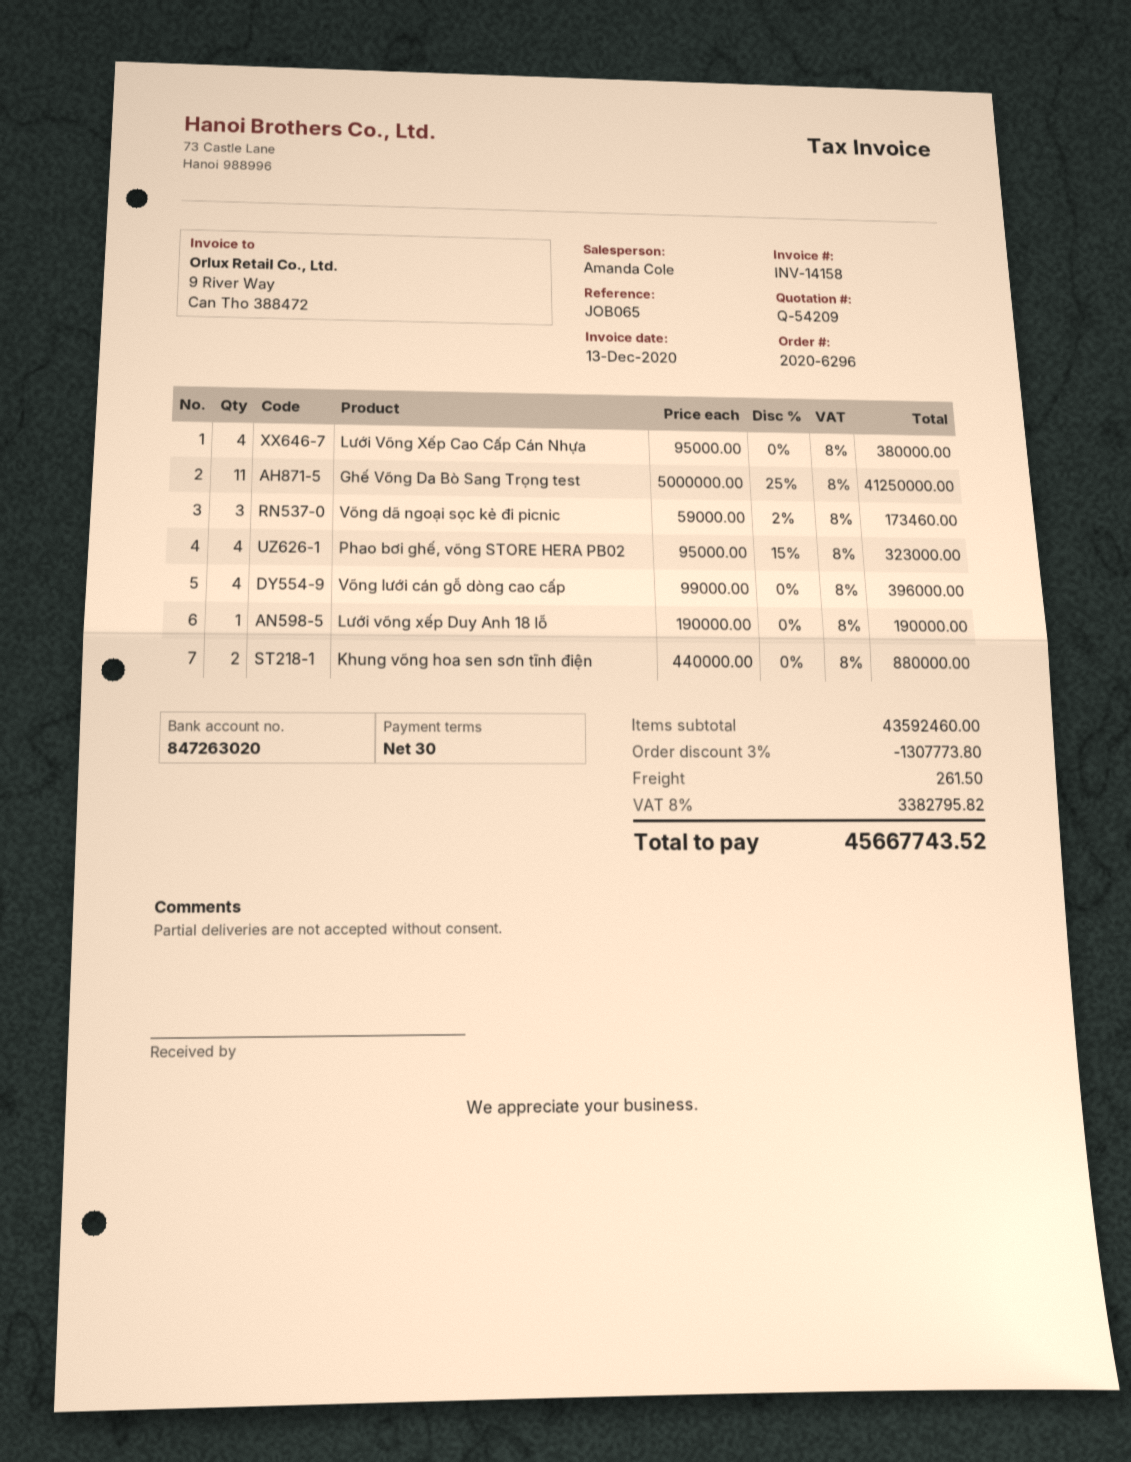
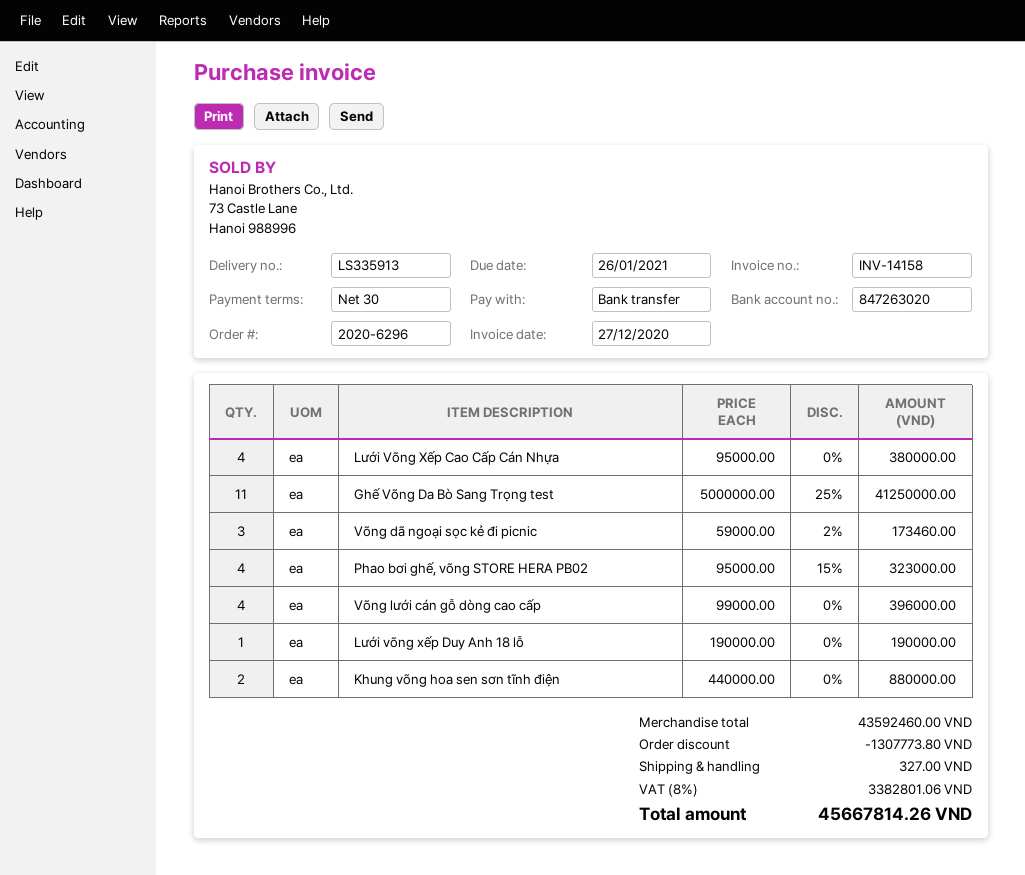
invoice date: 2020-12-13 -> 2020-12-27
shipping: 261.50 -> 327.00
tax: 8% = 3382795.82 -> 8% = 3382801.06
total: 45667743.52 -> 45667814.26

